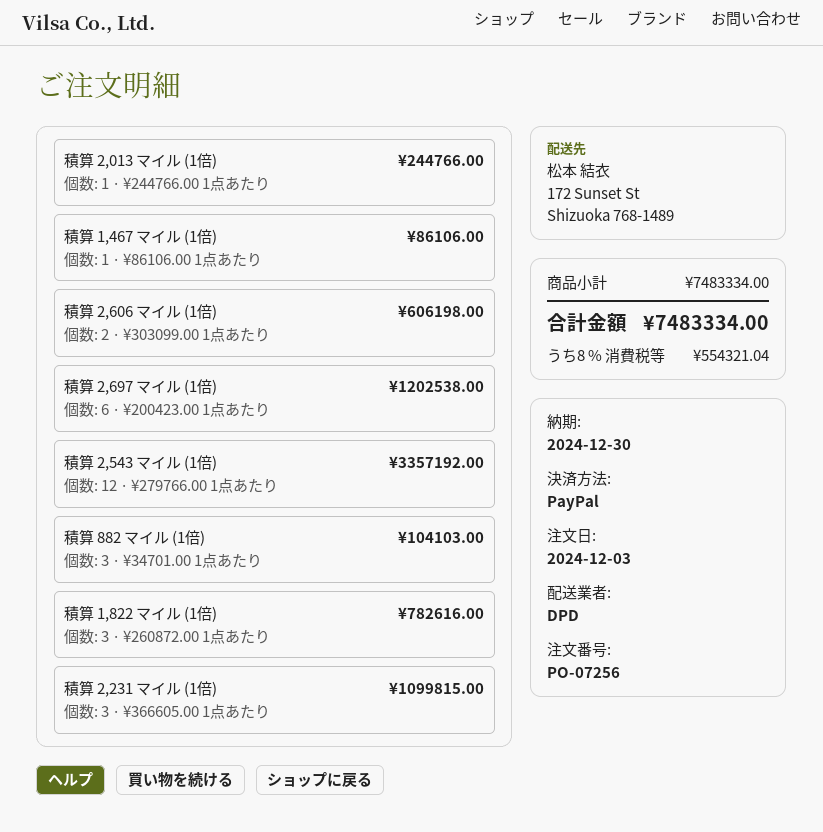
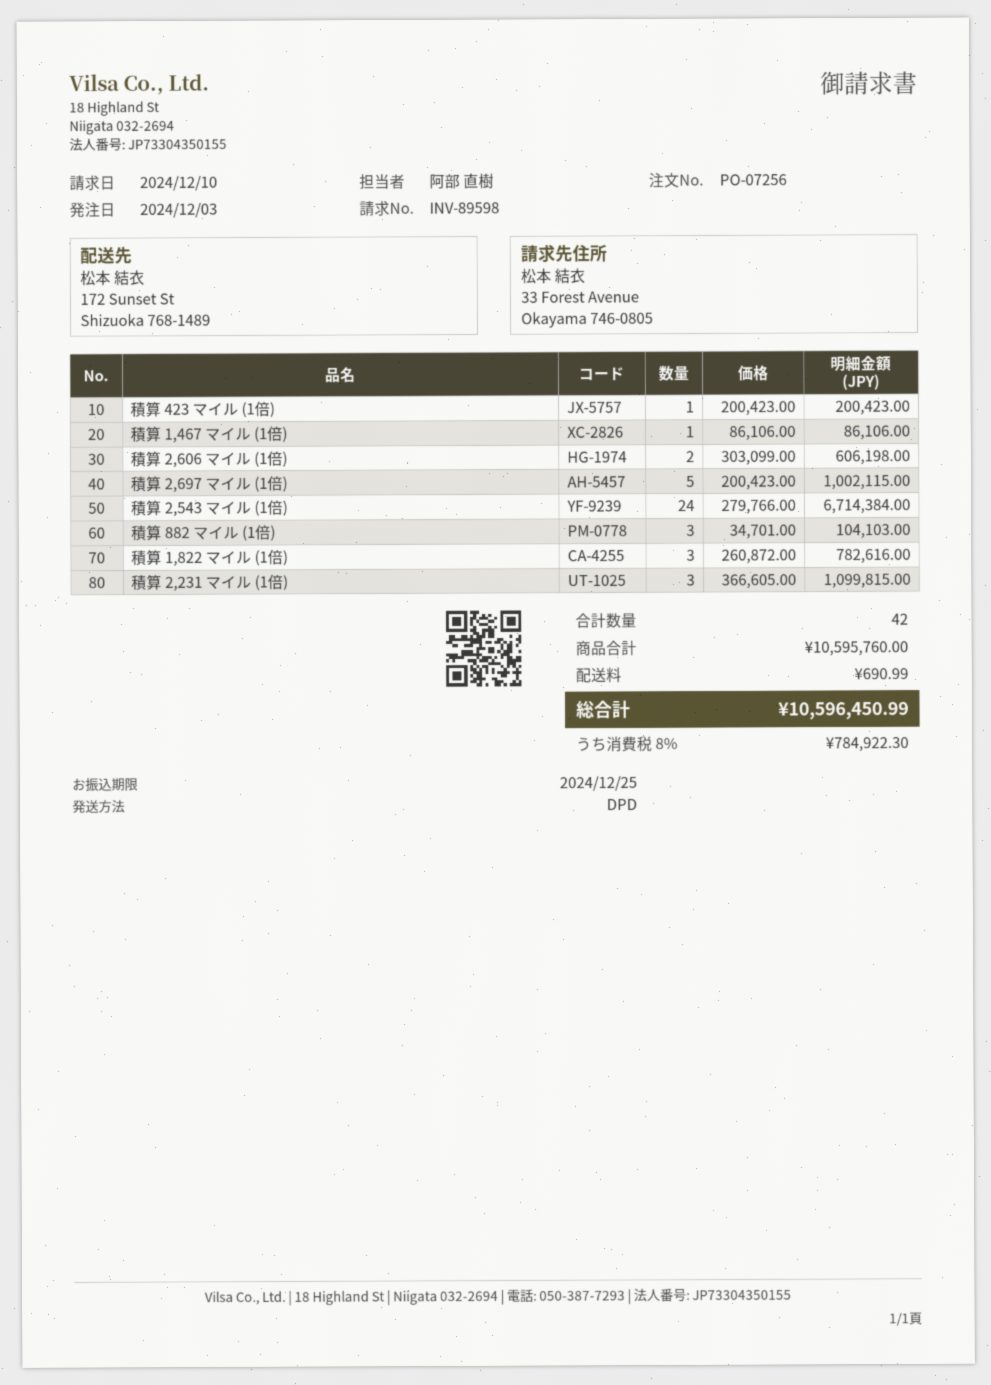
積算 2,013 マイル (1倍): 1 x 244766.00 = 244766.00 -> none
積算 2,697 マイル (1倍): 6 x 200423.00 = 1202538.00 -> 5 x 200423.00 = 1002115.00
積算 2,543 マイル (1倍): 12 x 279766.00 = 3357192.00 -> 24 x 279766.00 = 6714384.00
積算 423 マイル (1倍): none -> 1 x 200423.00 = 200423.00
subtotal: 7483334.00 -> 10595760.00
shipping: none -> 690.99
tax: 8% = 554321.04 -> 8% = 784922.30
total: 7483334.00 -> 10596450.99

